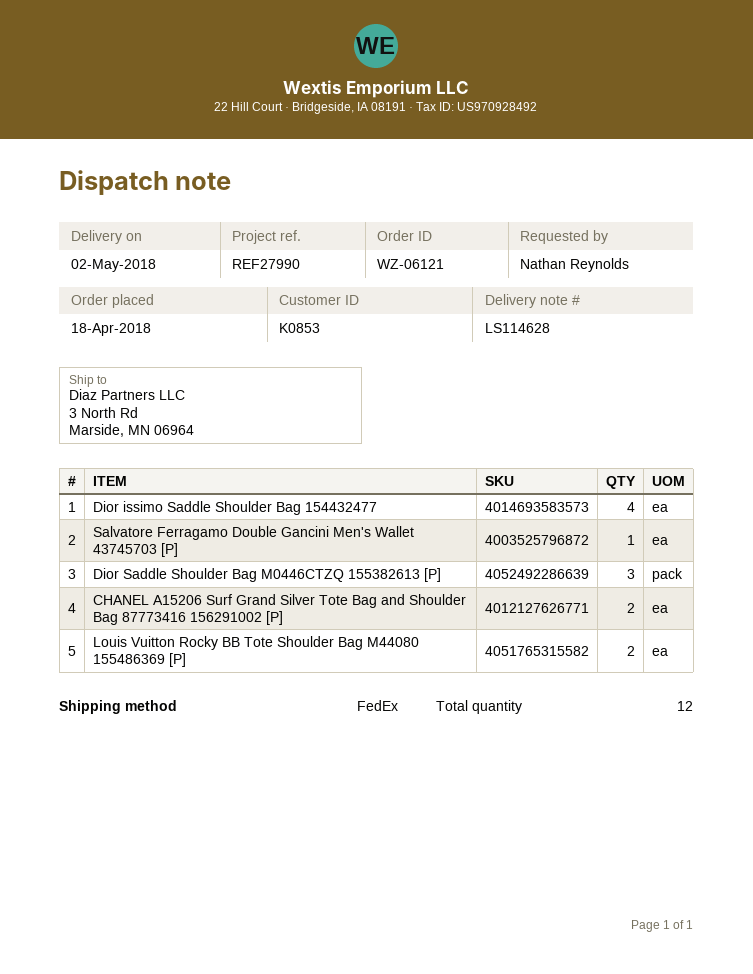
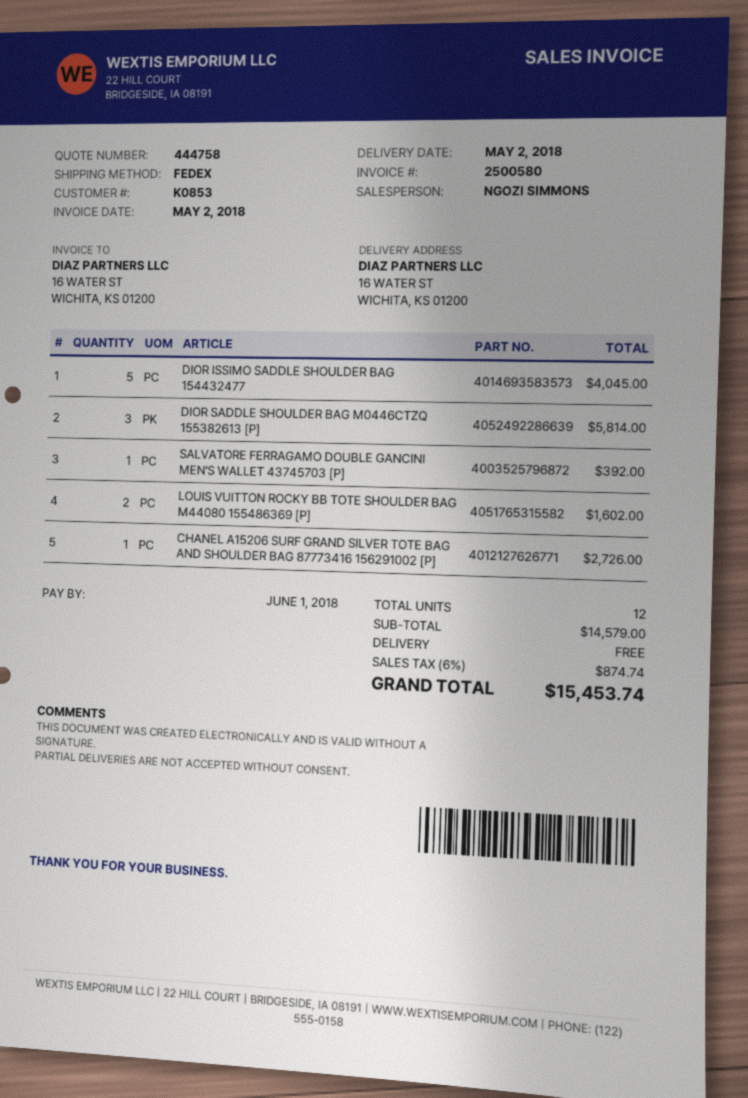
ship to: 3 North Rd, Marside, MN 06964 -> 16 WATER ST, WICHITA, KS 01200
Dior issimo Saddle Shoulder Bag 154432477: 4 -> 5
CHANEL A15206 Surf Grand Silver Tote Bag and Shoulder Bag 87773416 156291002 [P]: 2 -> 1

